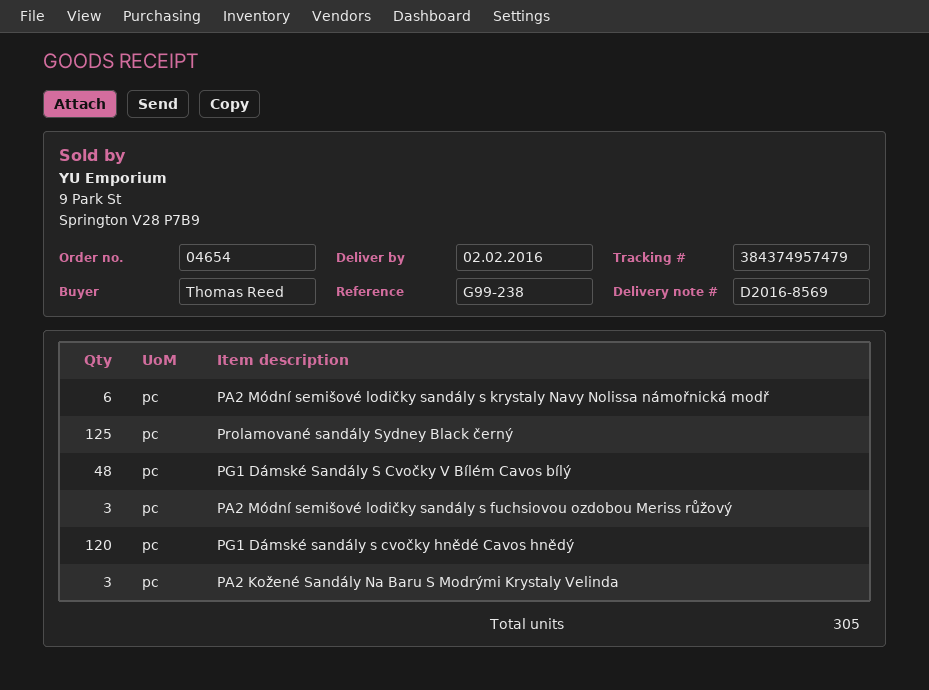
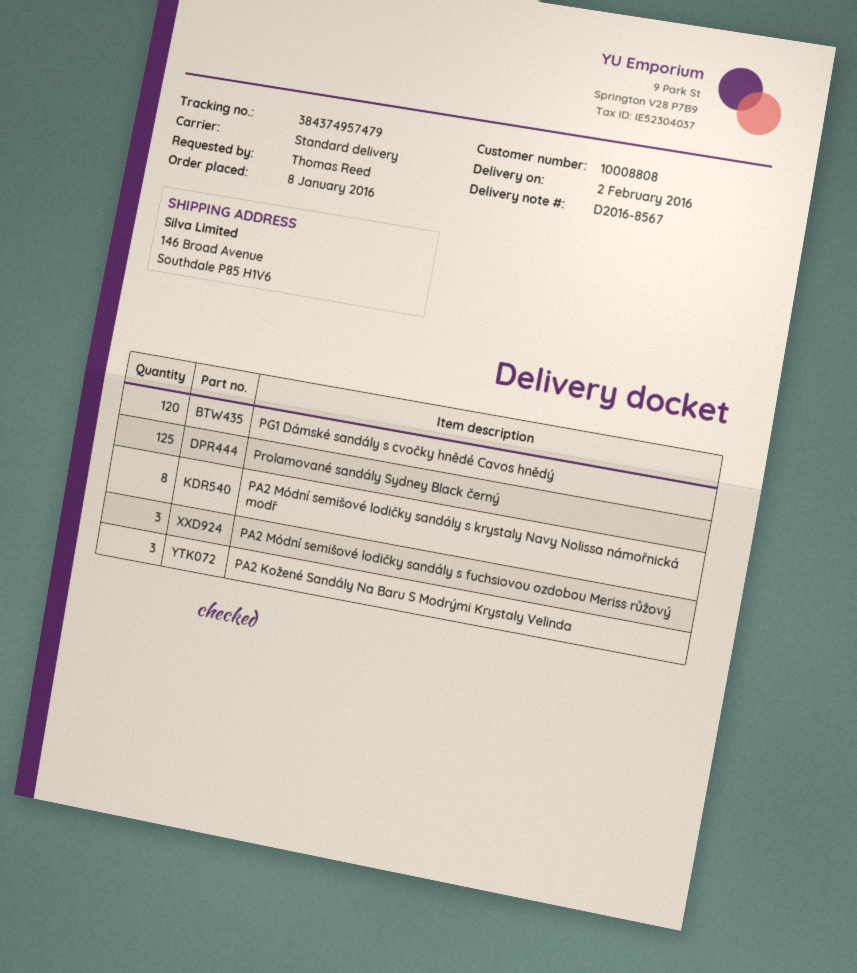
delivery note number: D2016-8569 -> D2016-8567
PA2 Módní semišové lodičky sandály s krystaly Navy Nolissa námořnická modř: 6 -> 8
PG1 Dámské Sandály S Cvočky V Bílém Cavos bílý: 48 -> none

